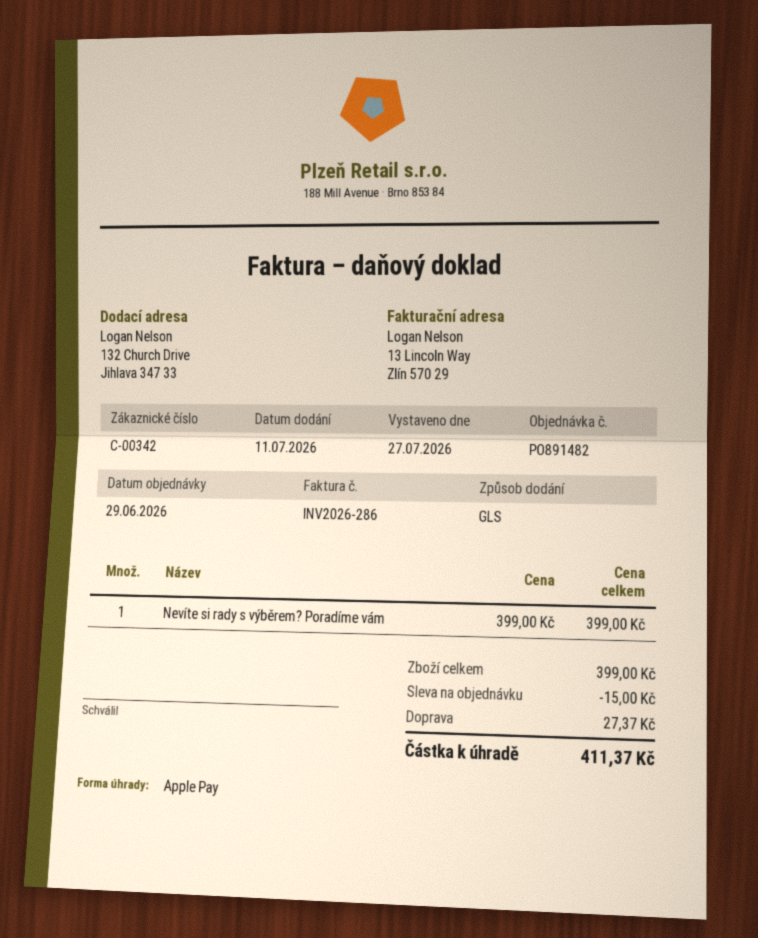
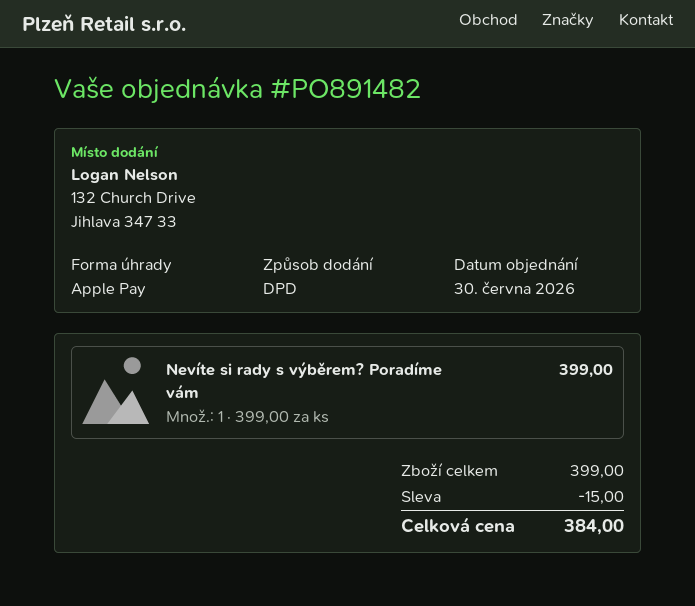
order date: 2026-06-29 -> 2026-06-30
shipping method: GLS -> DPD
shipping: 27.37 -> none
total: 411.37 -> 384.00

